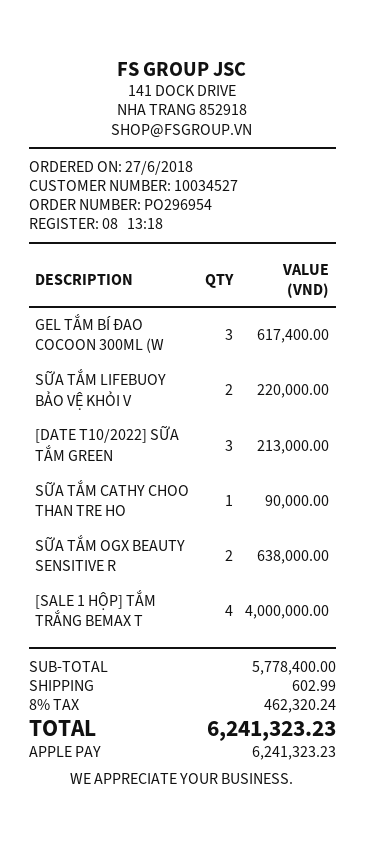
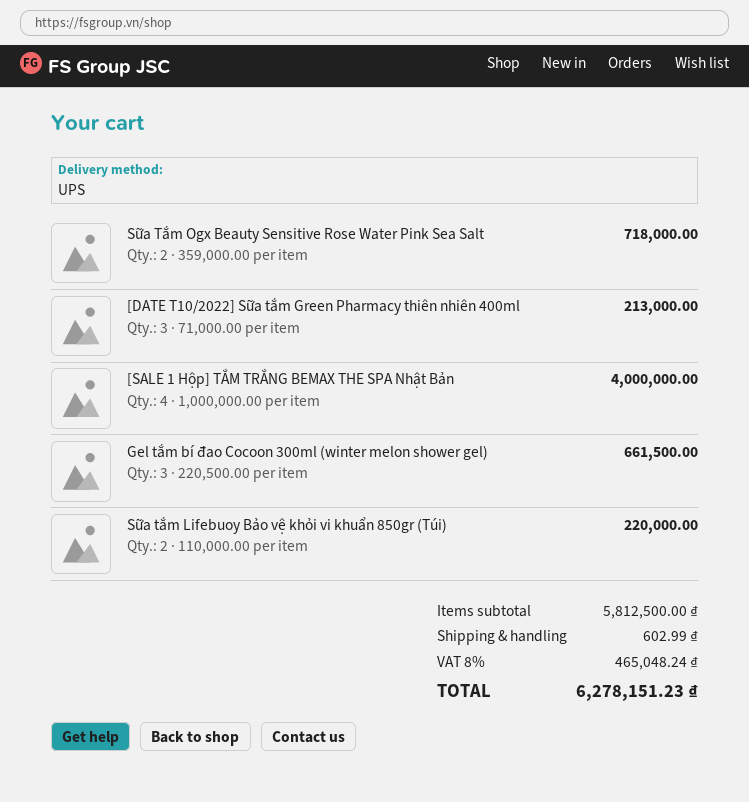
GEL TẮM BÍ ĐAO COCOON 300ML (W: 3 for 617400.00 -> 3 for 661500.00
SỮA TẮM CATHY CHOO THAN TRE HO: 1 for 90000.00 -> none
SỮA TẮM OGX BEAUTY SENSITIVE R: 2 for 638000.00 -> 2 for 718000.00
subtotal: 5778400.00 -> 5812500.00
tax: 8% = 462320.24 -> 8% = 465048.24
total: 6241323.23 -> 6278151.23

